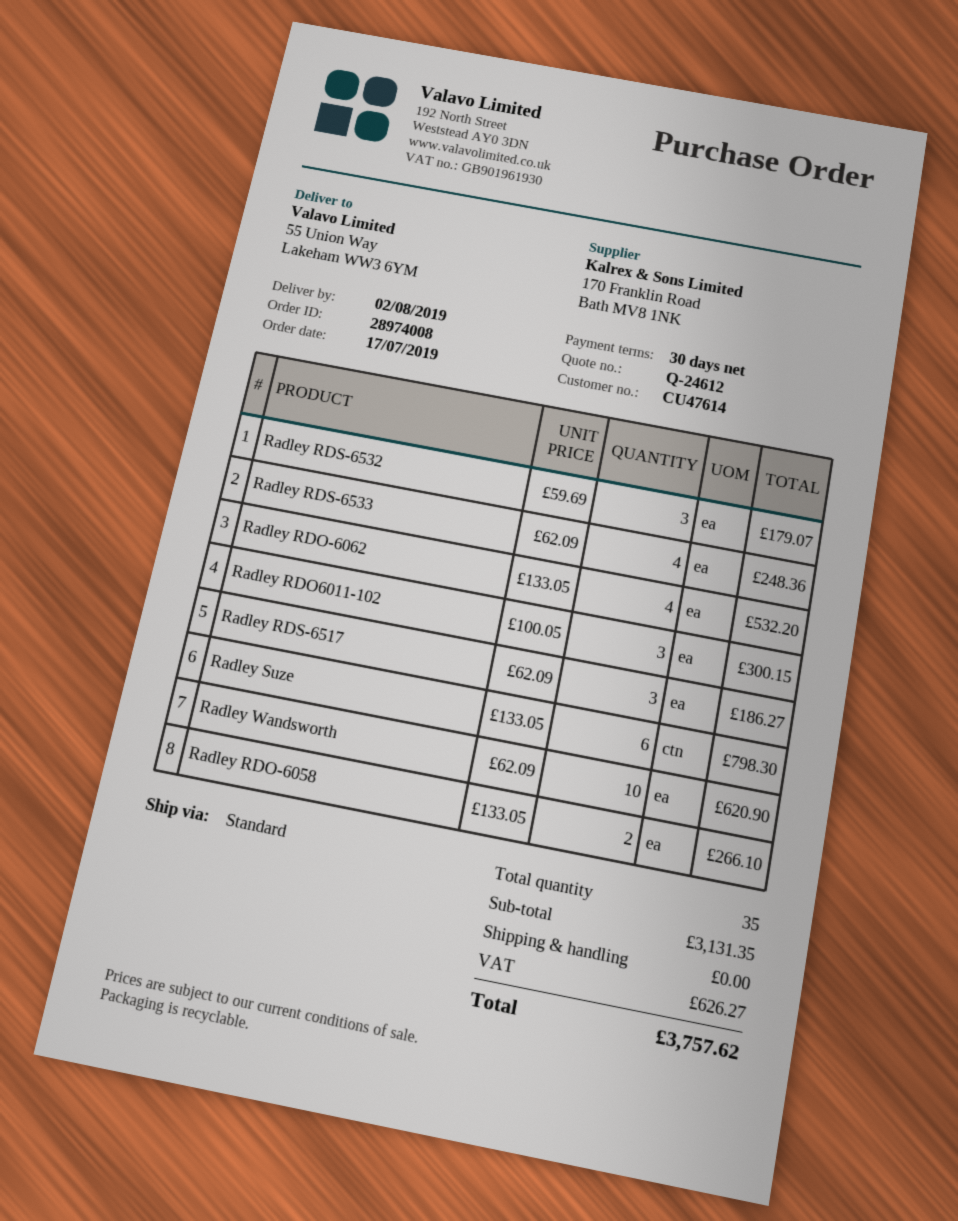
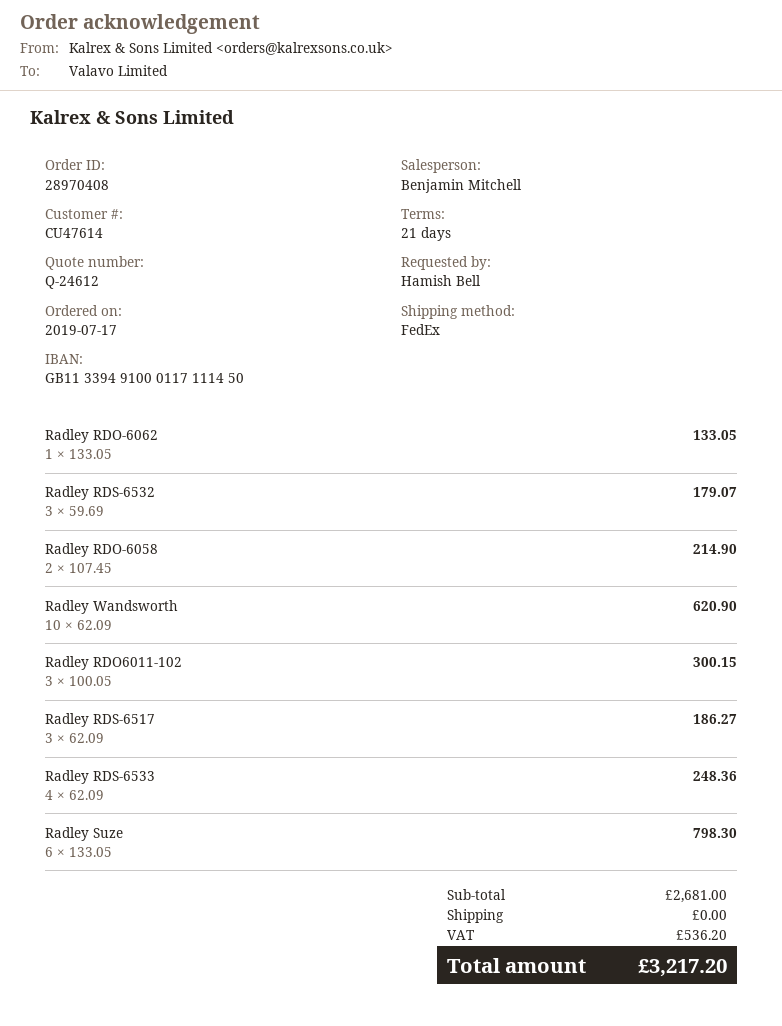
order number: 28974008 -> 28970408
payment terms: 30 days -> 21 days
shipping method: standard -> FedEx
Radley RDO-6062: 4 x 133.05 = 532.20 -> 1 x 133.05 = 133.05
Radley RDO-6058: 2 x 133.05 = 266.10 -> 2 x 107.45 = 214.90
subtotal: 3131.35 -> 2681.00
tax: 626.27 -> 536.20
total: 3757.62 -> 3217.20

